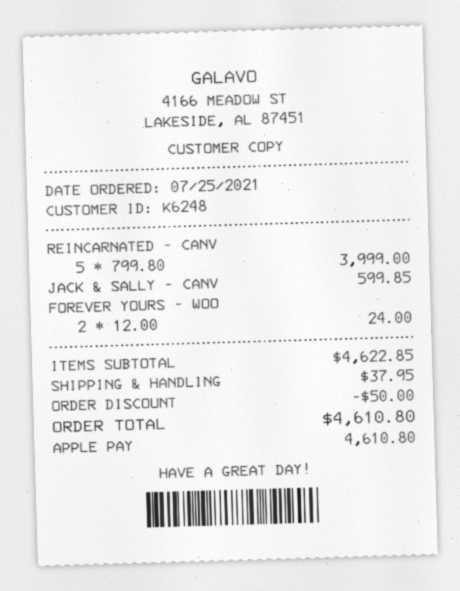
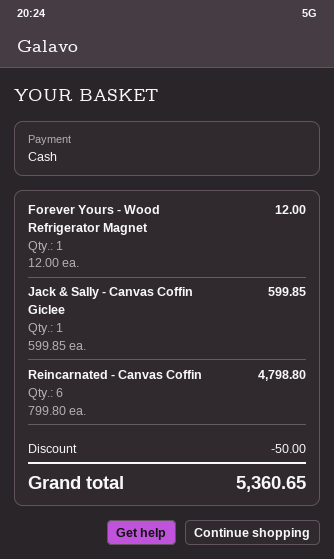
payment method: Apple Pay -> cash
REINCARNATED - CANV: 5 x 799.80 = 3999.00 -> 6 x 799.80 = 4798.80
FOREVER YOURS - WOO: 2 x 12.00 = 24.00 -> 1 x 12.00 = 12.00
shipping: 37.95 -> none
total: 4610.80 -> 5360.65

